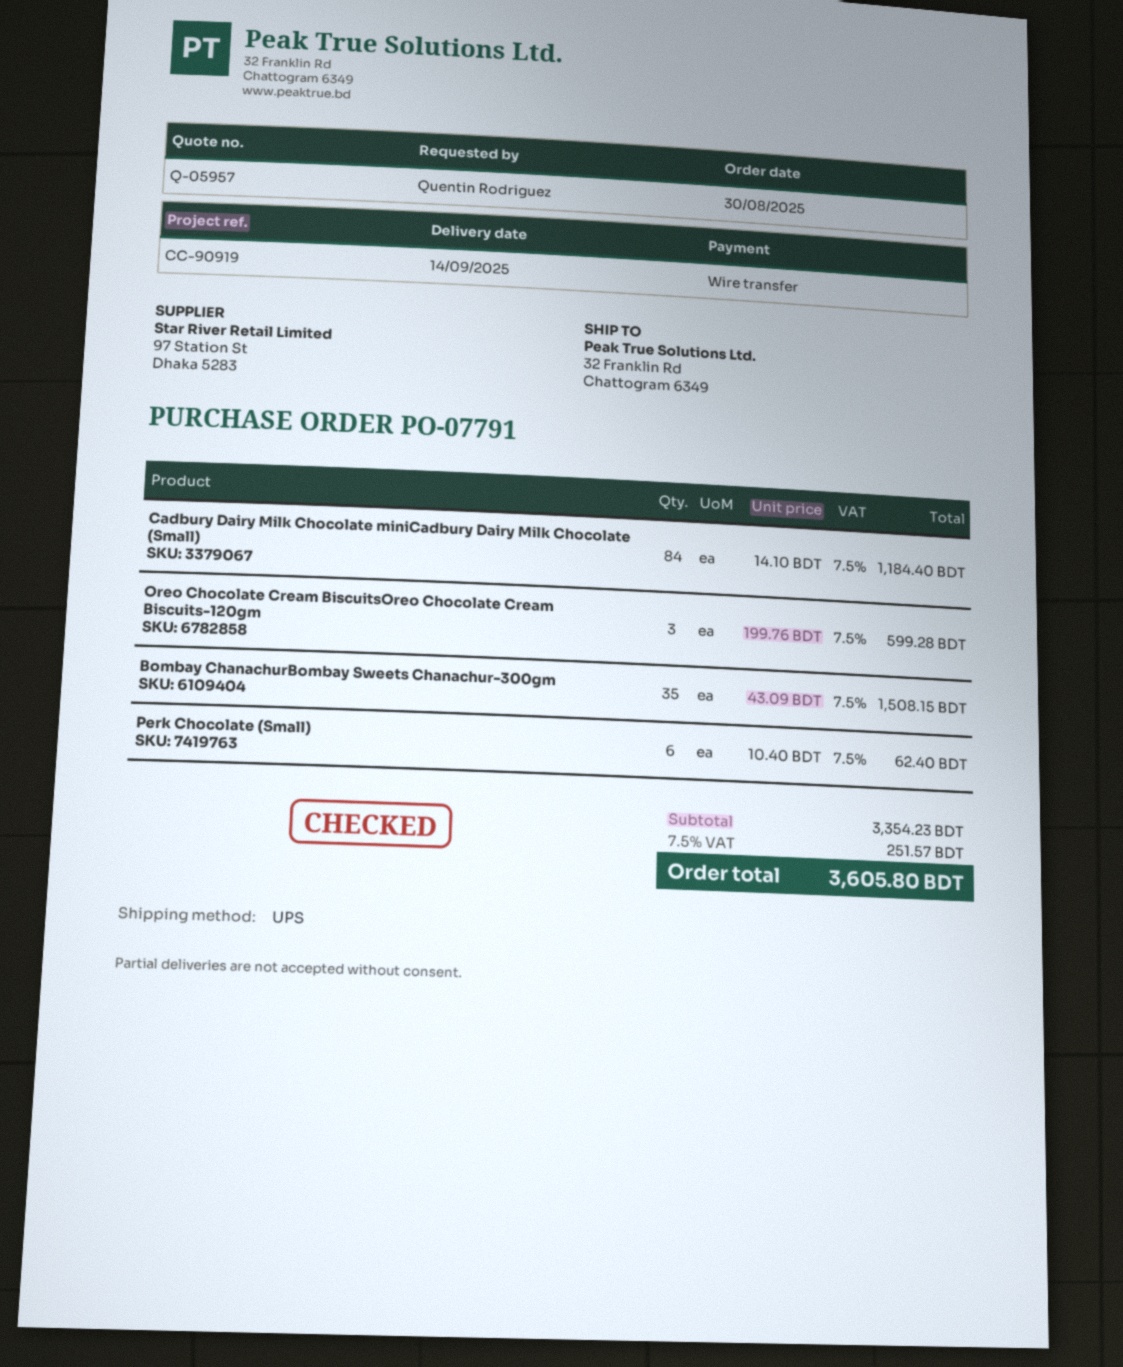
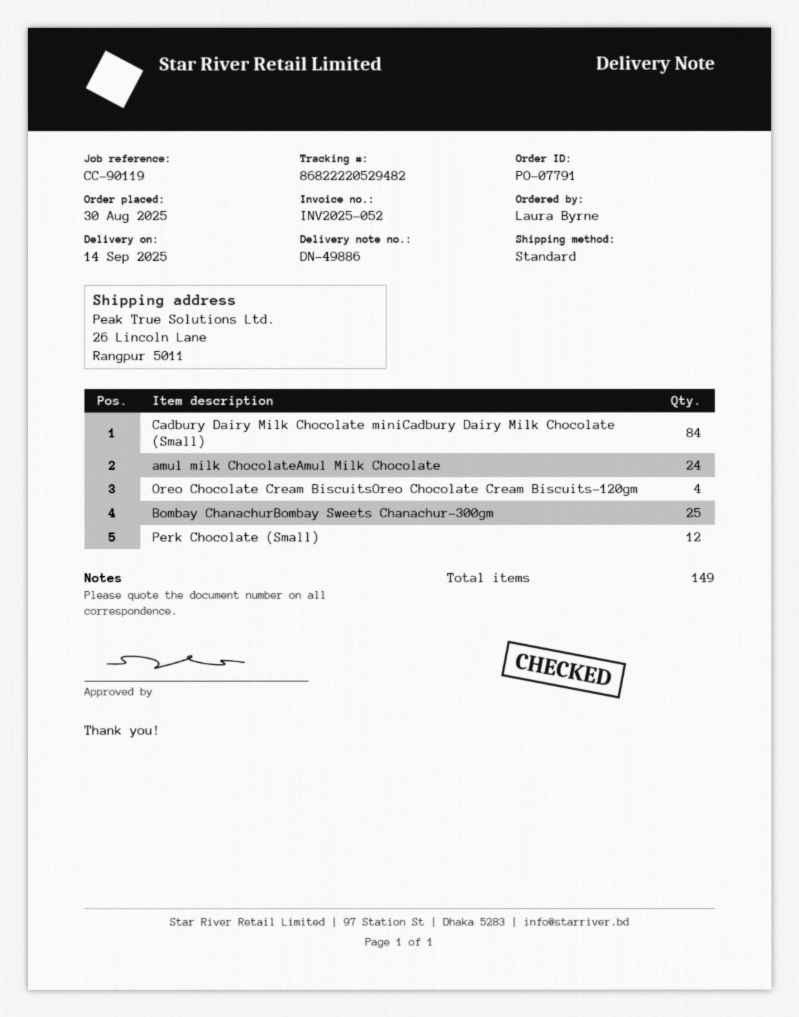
reference: CC-90919 -> CC-90119
ordered by: Quentin Rodriguez -> Laura Byrne
shipping method: UPS -> standard
ship to: 32 Franklin Rd, Chattogram 6349 -> 26 Lincoln Lane, Rangpur 5011
Oreo Chocolate Cream BiscuitsOreo Chocolate Cream Biscuits-120gm: 3 -> 4
Bombay ChanachurBombay Sweets Chanachur-300gm: 35 -> 25
Perk Chocolate (Small): 6 -> 12
amul milk ChocolateAmul Milk Chocolate: none -> 24

